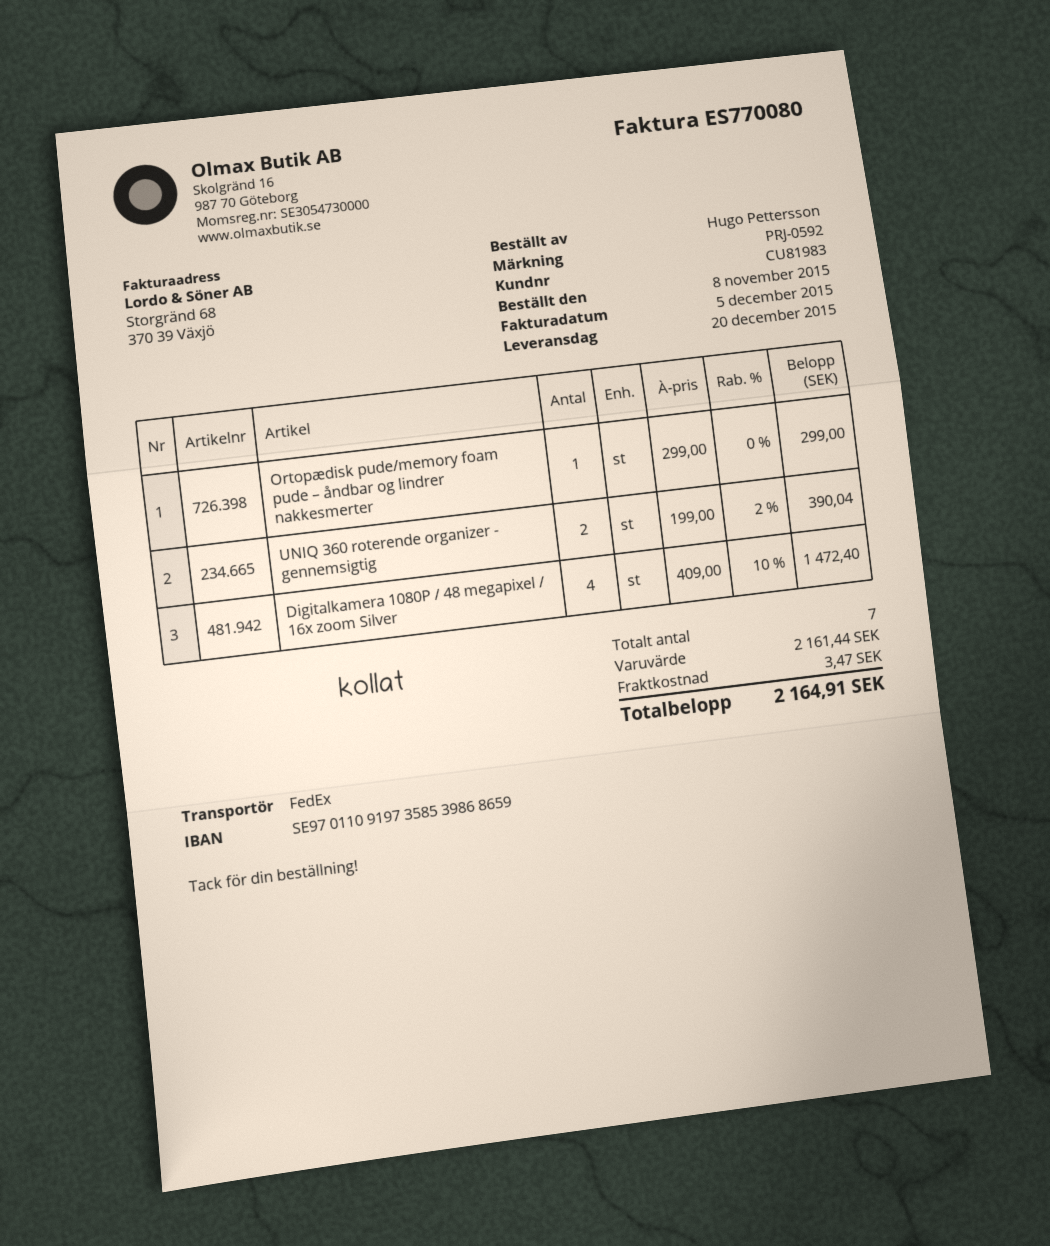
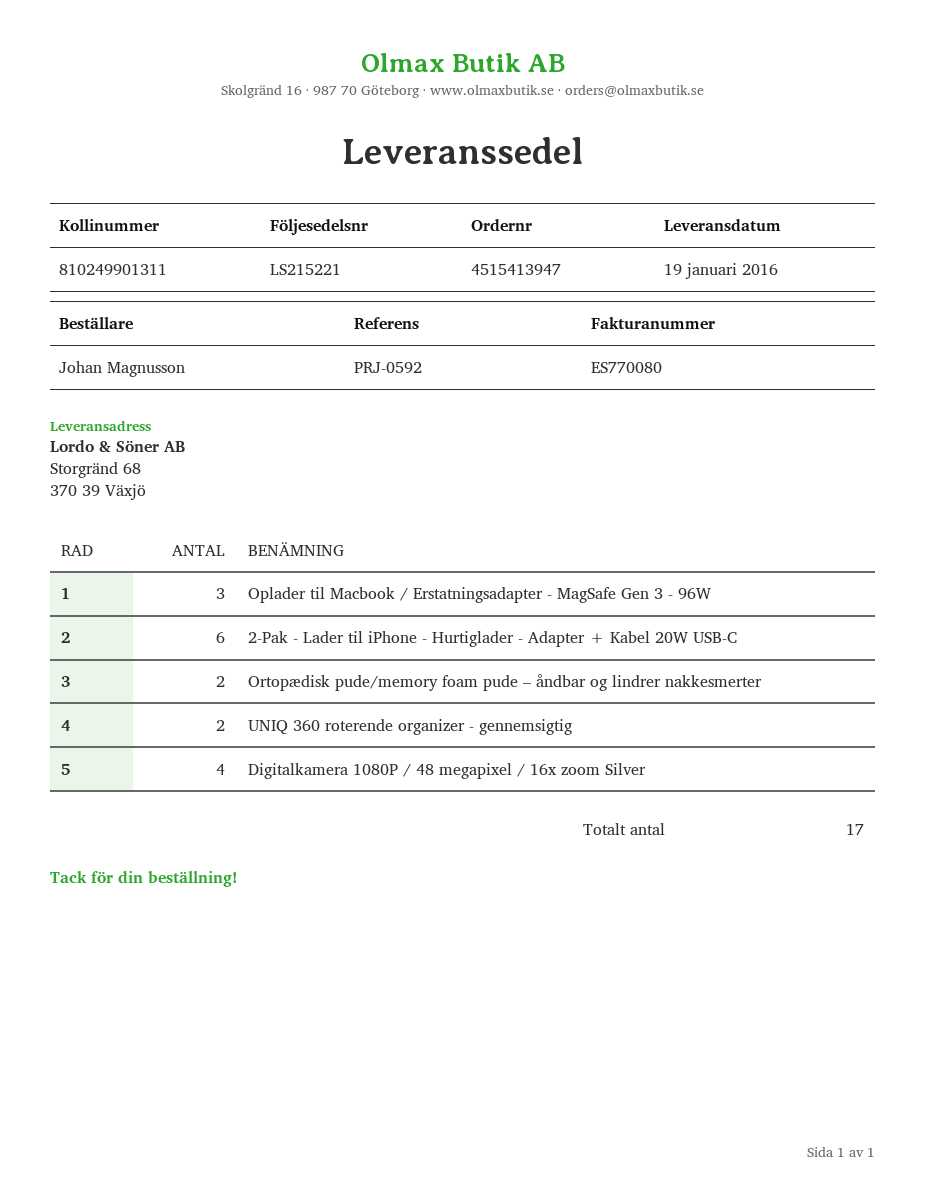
delivery date: 2015-12-20 -> 2016-01-19
ordered by: Hugo Pettersson -> Johan Magnusson
Ortopædisk pude/memory foam pude – åndbar og lindrer nakkesmerter: 1 -> 2
Oplader til Macbook / Erstatningsadapter - MagSafe Gen 3 - 96W: none -> 3
2-Pak - Lader til iPhone - Hurtiglader - Adapter + Kabel 20W USB-C: none -> 6
total quantity: 7 -> 17

